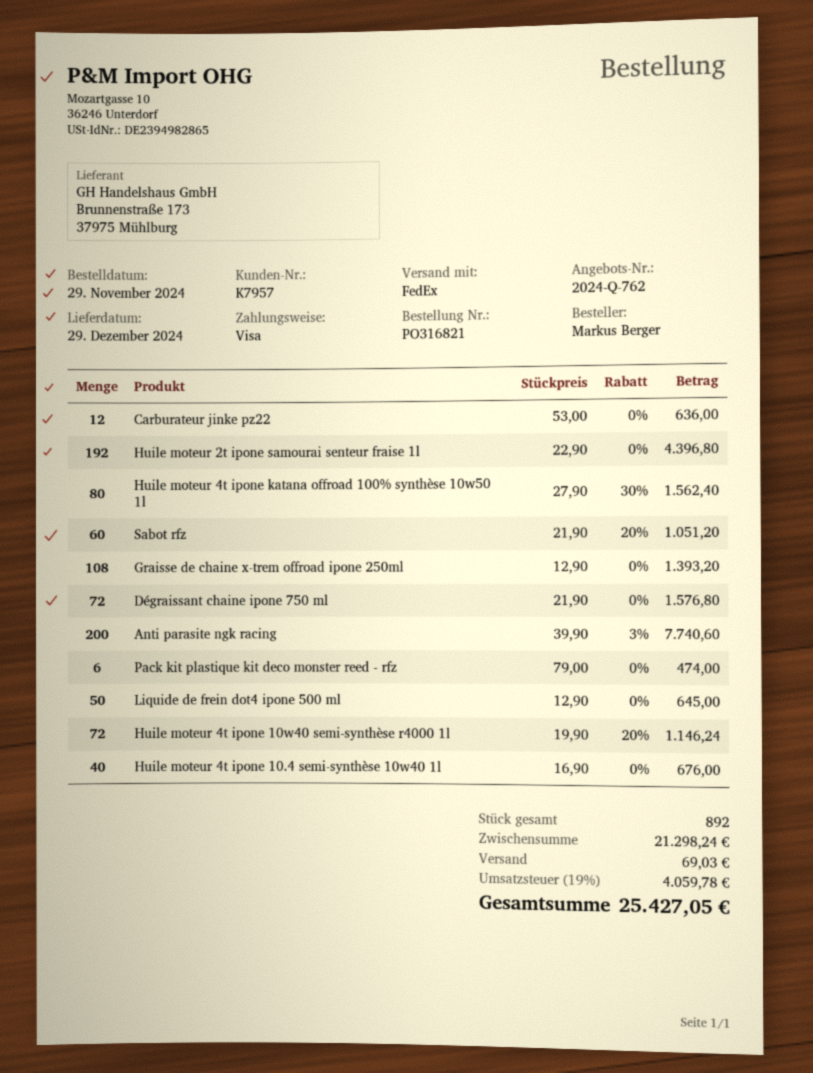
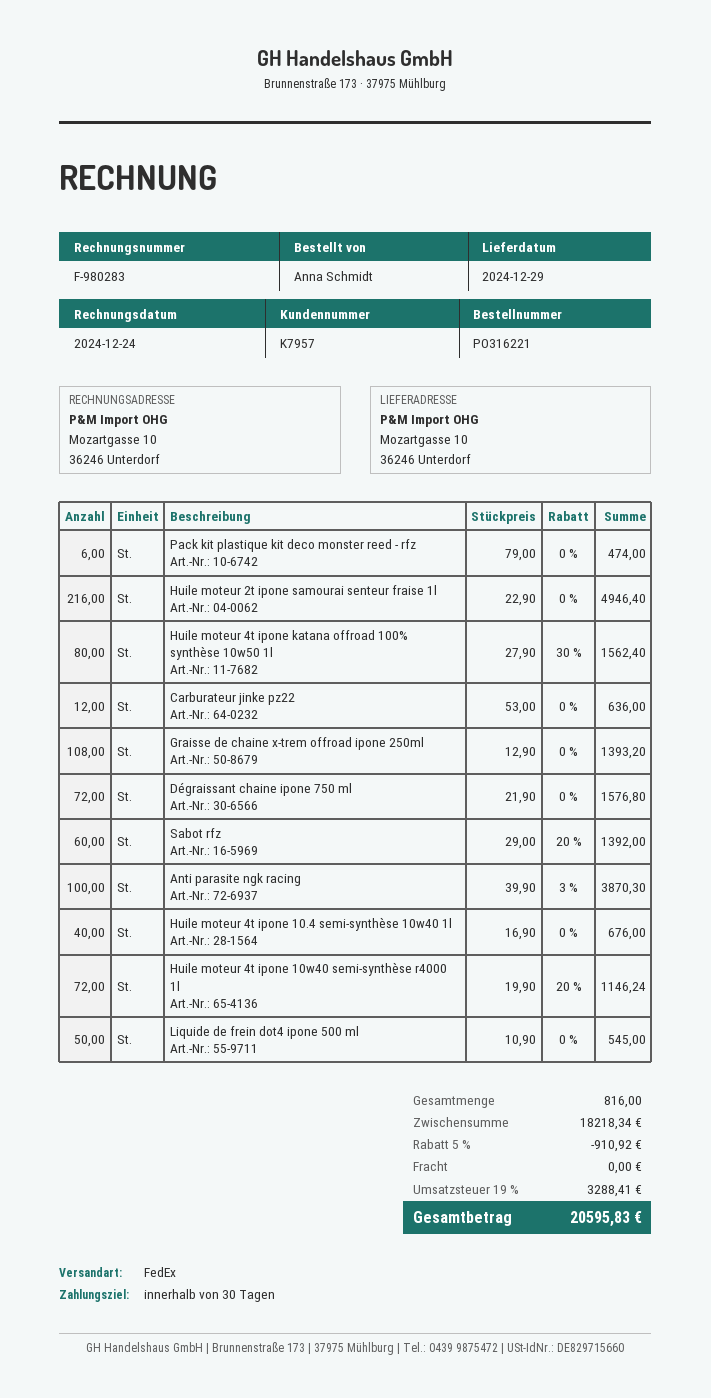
order number: PO316821 -> PO316221
ordered by: Markus Berger -> Anna Schmidt
Huile moteur 2t ipone samourai senteur fraise 1l: 192 x 22.90 = 4396.80 -> 216 x 22.90 = 4946.40
Sabot rfz: 60 x 21.90 - 20% = 1051.20 -> 60 x 29.00 - 20% = 1392.00
Anti parasite ngk racing: 200 x 39.90 - 3% = 7740.60 -> 100 x 39.90 - 3% = 3870.30
Liquide de frein dot4 ipone 500 ml: 50 x 12.90 = 645.00 -> 50 x 10.90 = 545.00
total quantity: 892 -> 816
subtotal: 21298.24 -> 18218.34
discount: none -> 5% = 910.92
shipping: 69.03 -> 0.00
tax: 19% = 4059.78 -> 19% = 3288.41
total: 25427.05 -> 20595.83

